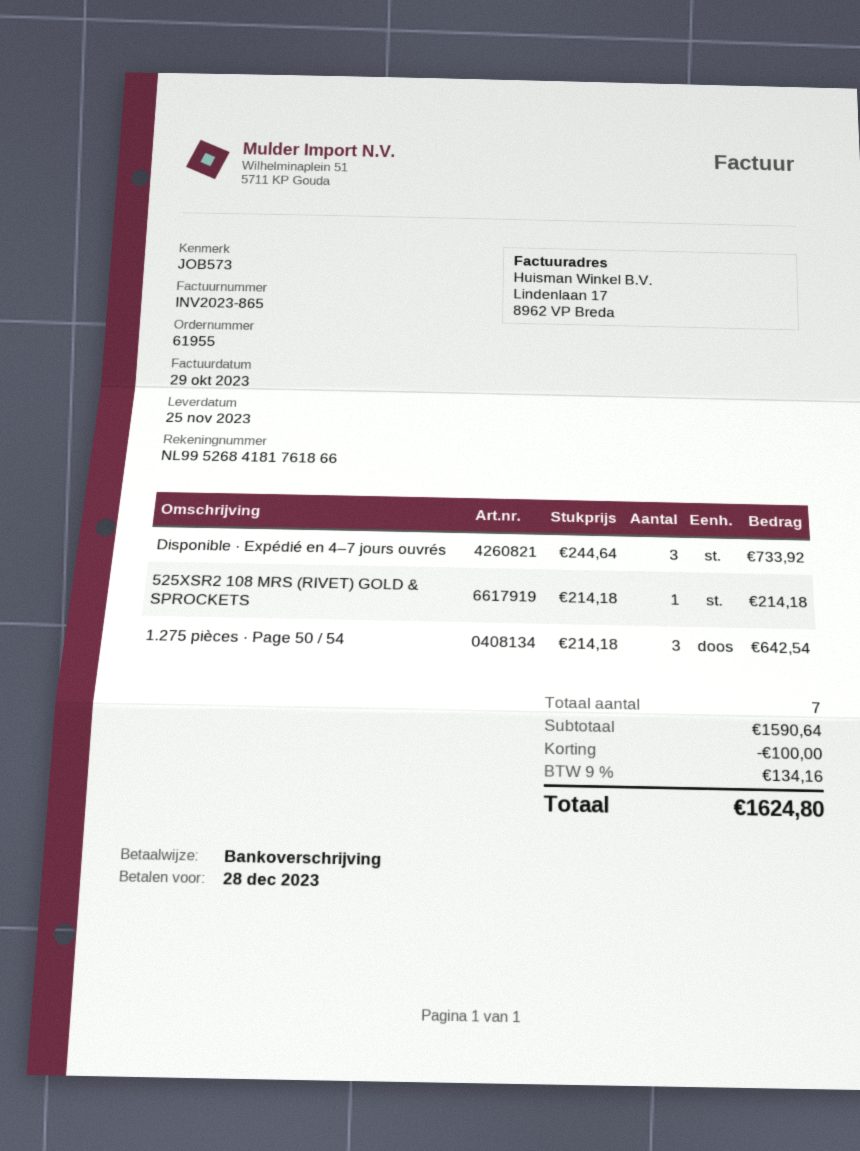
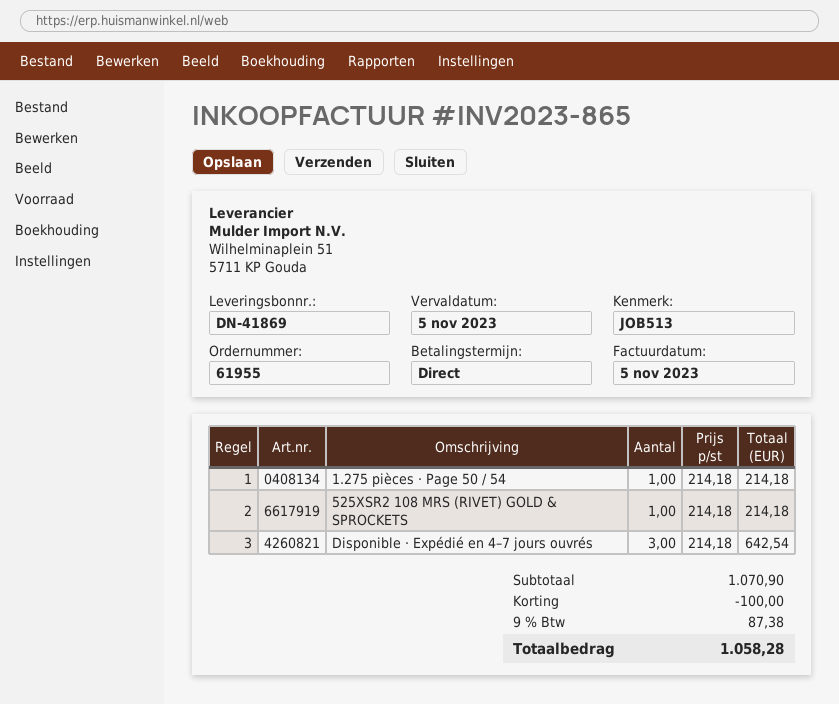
invoice date: 2023-10-29 -> 2023-11-05
due date: 2023-12-28 -> 2023-11-05
reference: JOB573 -> JOB513
Disponible · Expédié en 4–7 jours ouvrés: 3 x 244.64 = 733.92 -> 3 x 214.18 = 642.54
1.275 pièces · Page 50 / 54: 3 x 214.18 = 642.54 -> 1 x 214.18 = 214.18
subtotal: 1590.64 -> 1070.90
tax: 9% = 134.16 -> 9% = 87.38
total: 1624.80 -> 1058.28

